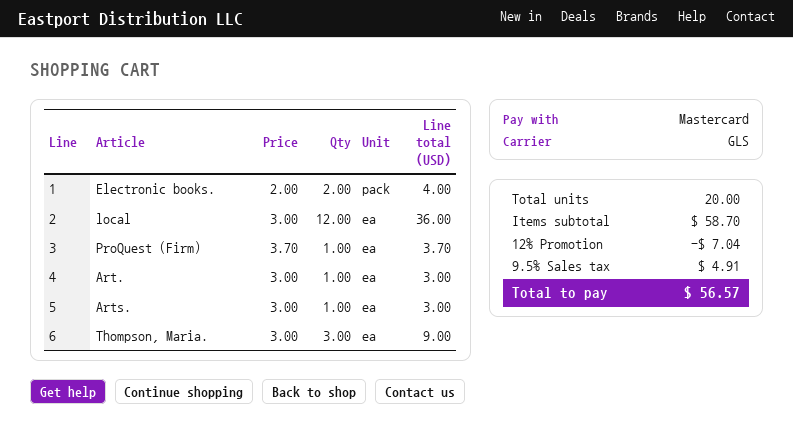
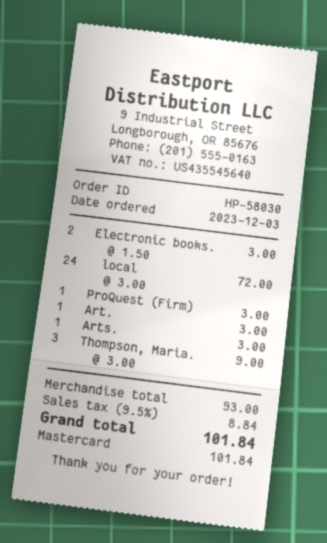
Electronic books.: 2 x 2.00 = 4.00 -> 2 x 1.50 = 3.00
local: 12 x 3.00 = 36.00 -> 24 x 3.00 = 72.00
ProQuest (Firm): 1 x 3.70 = 3.70 -> 1 x 3.00 = 3.00
subtotal: 58.70 -> 93.00
discount: 12% = 7.04 -> none
tax: 9.5% = 4.91 -> 9.5% = 8.84
total: 56.57 -> 101.84

